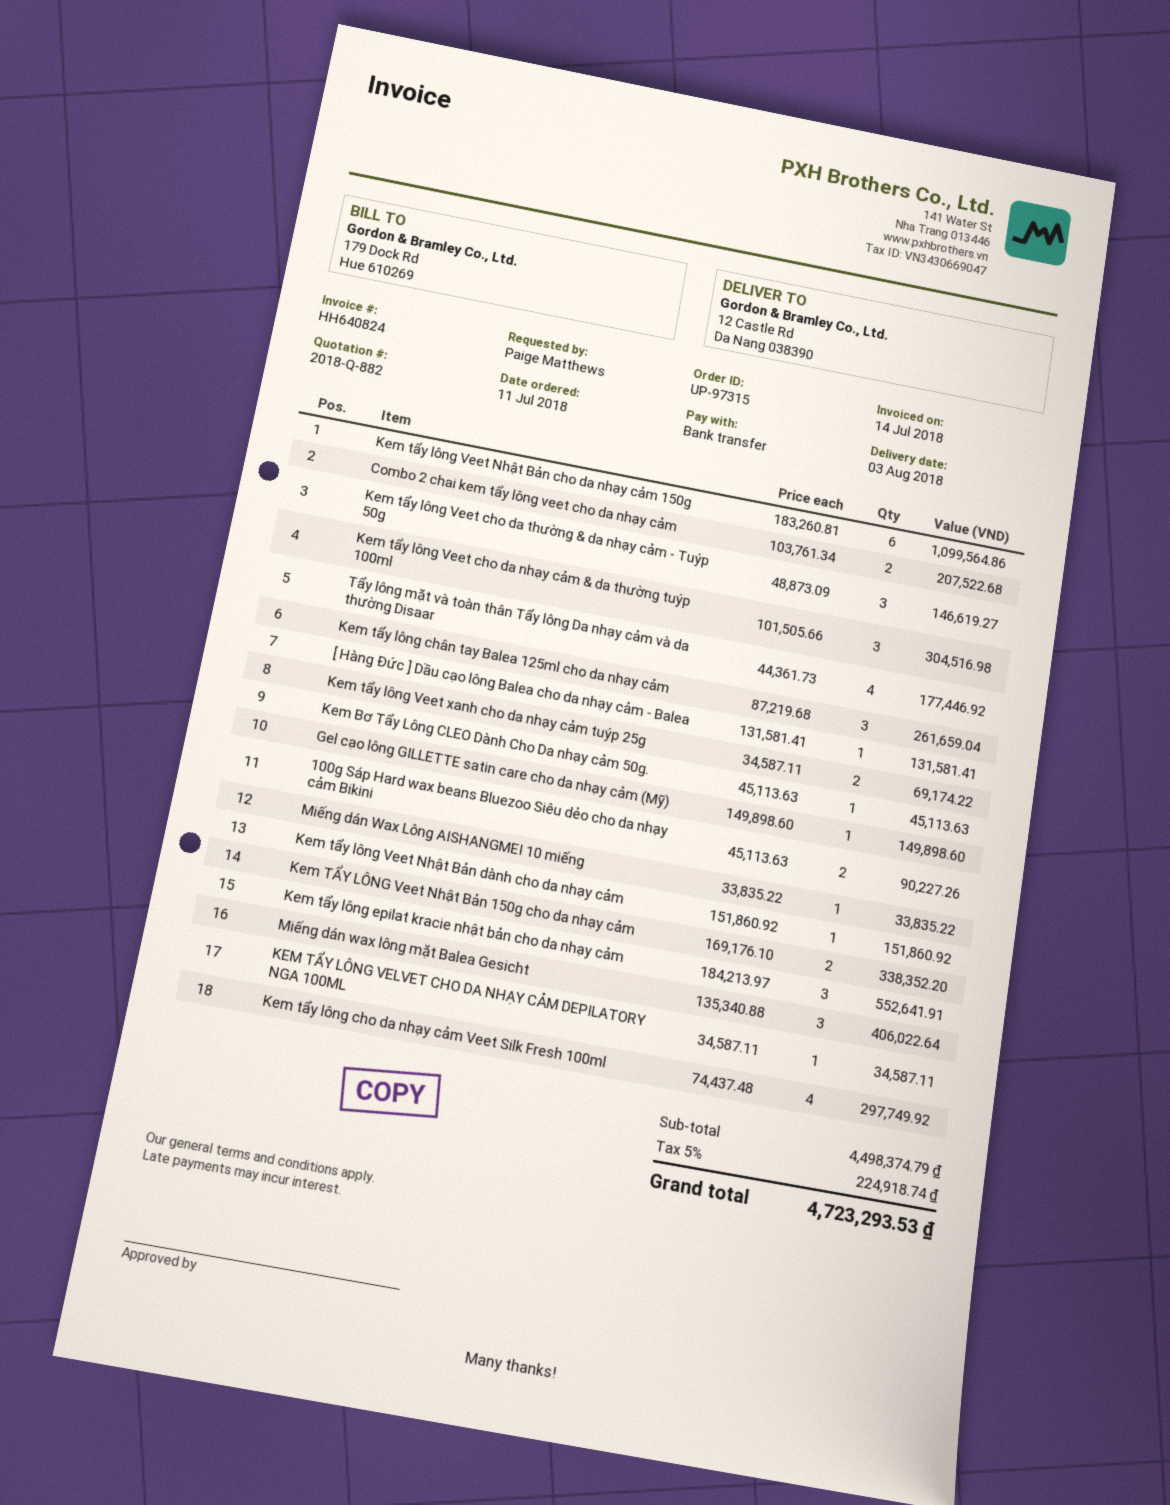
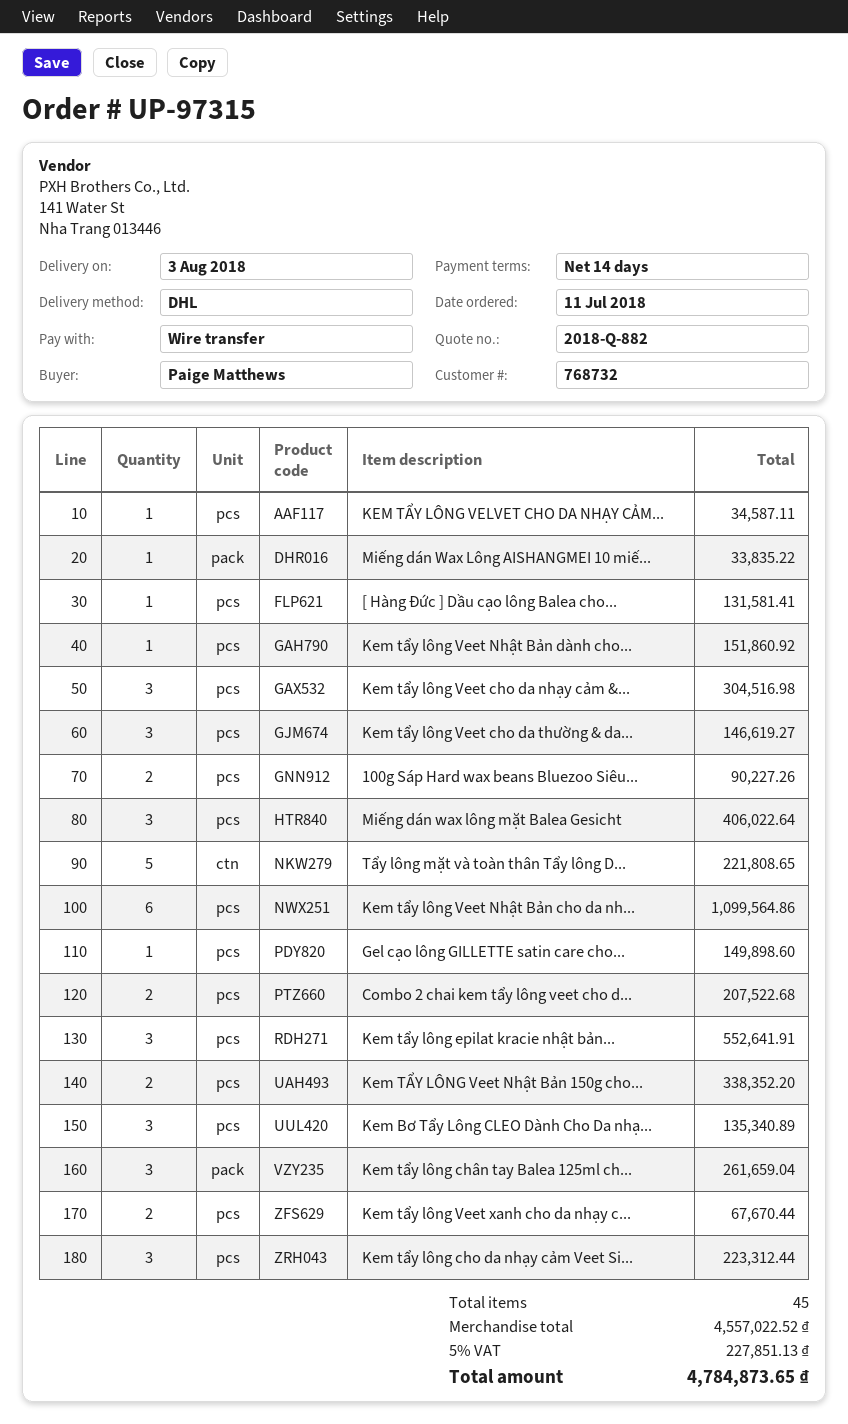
Tẩy lông mặt và toàn thân Tẩy lông Da nhạy cảm và da thường Disaar: 4 for 177446.92 -> 5 for 221808.65
Kem tẩy lông Veet xanh cho da nhạy cảm tuýp 25g: 2 for 69174.22 -> 2 for 67670.44
Kem Bơ Tẩy Lông CLEO Dành Cho Da nhạy cảm 50g.: 1 for 45113.63 -> 3 for 135340.89
Kem tẩy lông cho da nhạy cảm Veet Silk Fresh 100ml: 4 for 297749.92 -> 3 for 223312.44
subtotal: 4498374.79 -> 4557022.52
tax: 5% = 224918.74 -> 5% = 227851.13
total: 4723293.53 -> 4784873.65

